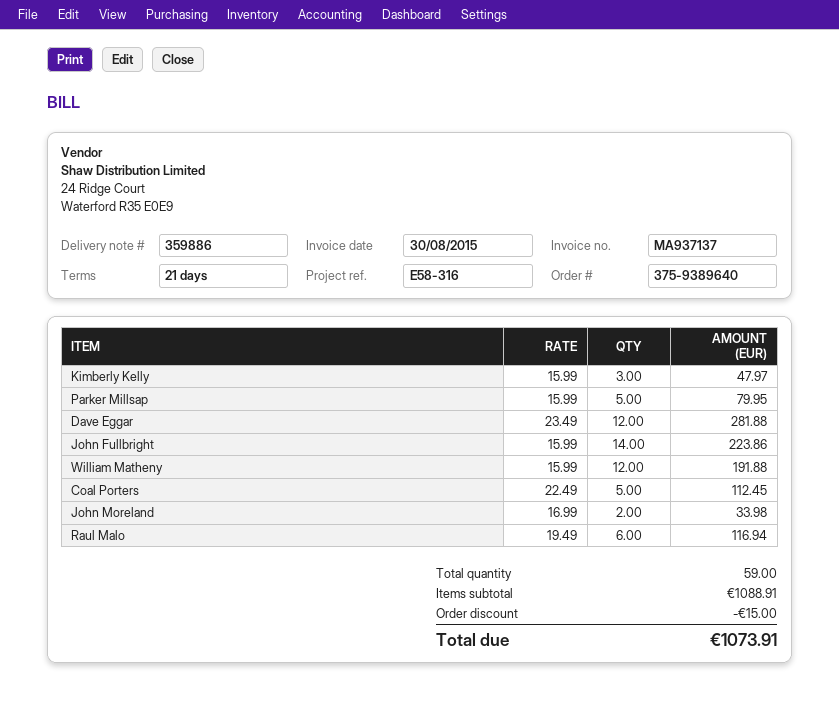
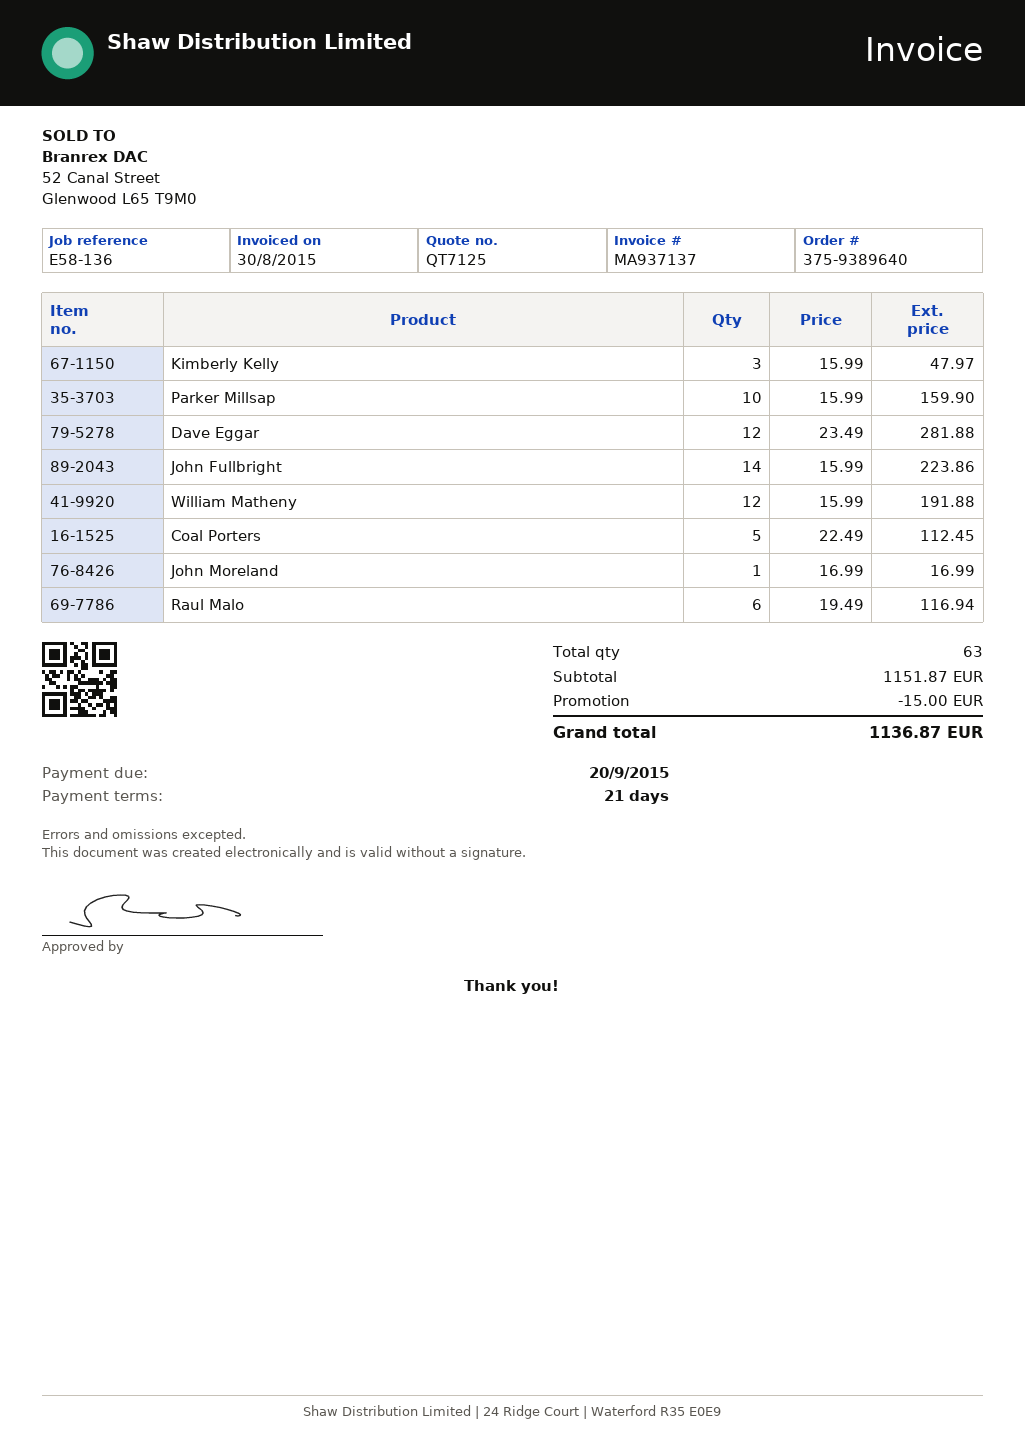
reference: E58-316 -> E58-136
Parker Millsap: 5 x 15.99 = 79.95 -> 10 x 15.99 = 159.90
John Moreland: 2 x 16.99 = 33.98 -> 1 x 16.99 = 16.99
total quantity: 59 -> 63
subtotal: 1088.91 -> 1151.87
total: 1073.91 -> 1136.87

